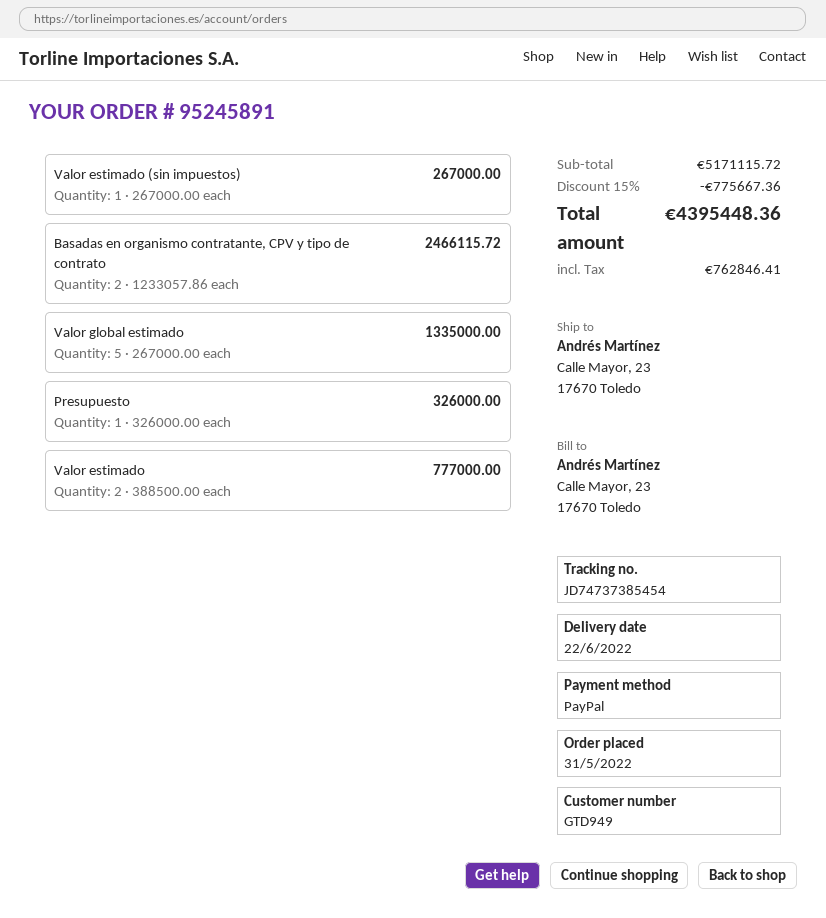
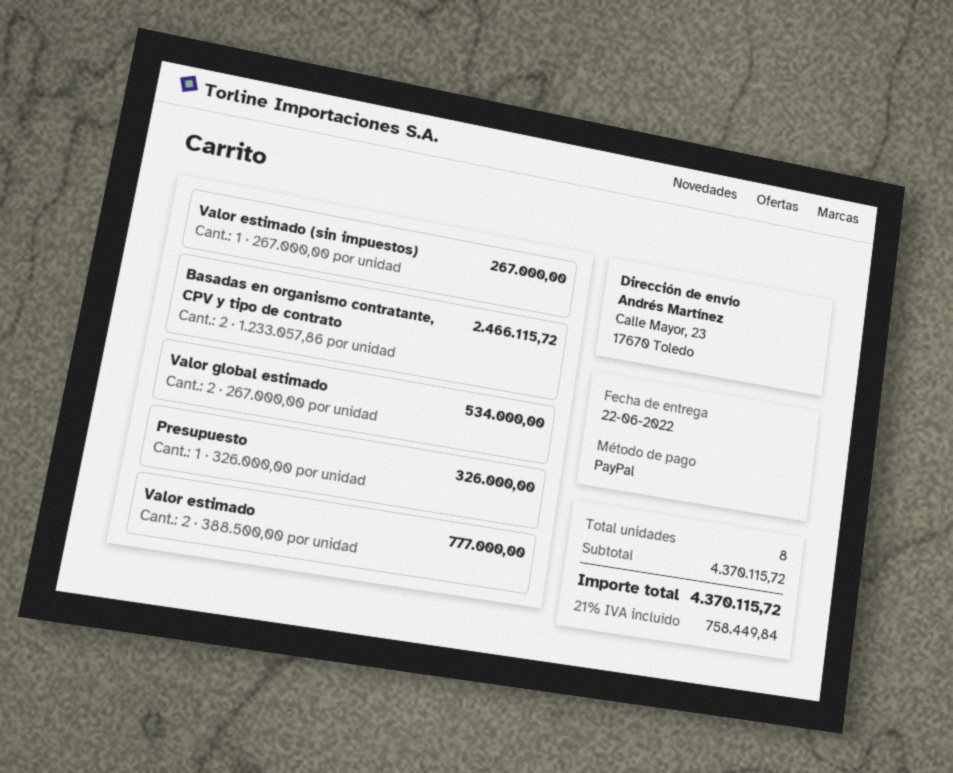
Valor global estimado: 5 x 267000.00 = 1335000.00 -> 2 x 267000.00 = 534000.00
subtotal: 5171115.72 -> 4370115.72
discount: 15% = 775667.36 -> none
tax: 762846.41 -> 758449.84
total: 4395448.36 -> 4370115.72

